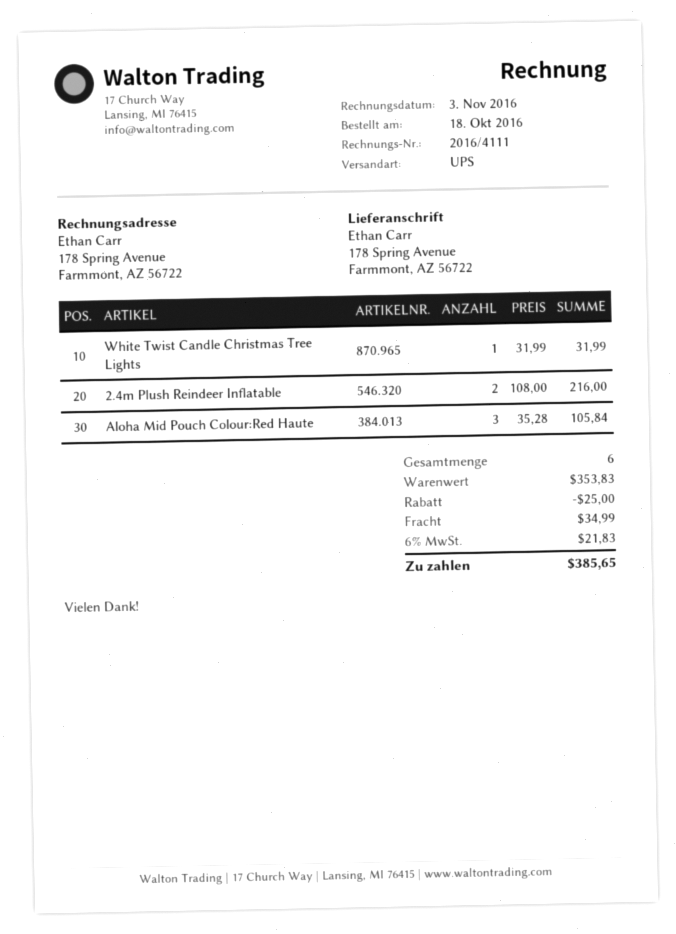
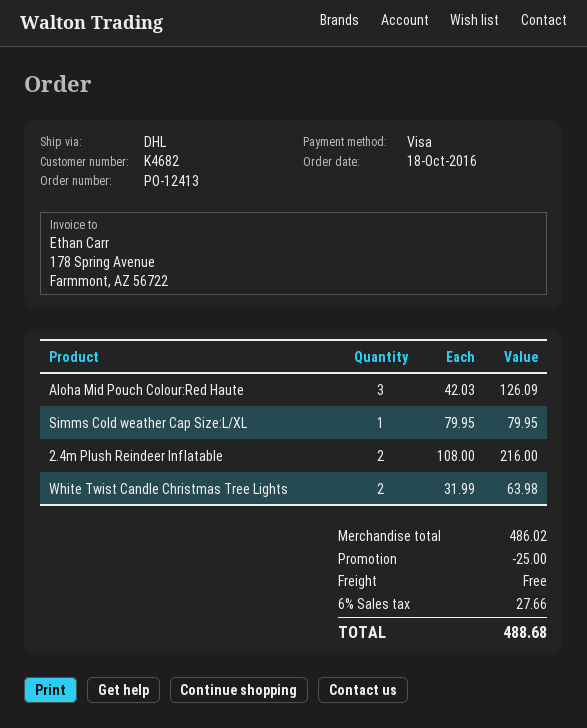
shipping method: UPS -> DHL
White Twist Candle Christmas Tree Lights: 1 x 31.99 = 31.99 -> 2 x 31.99 = 63.98
Aloha Mid Pouch Colour:Red Haute: 3 x 35.28 = 105.84 -> 3 x 42.03 = 126.09
Simms Cold weather Cap Size:L/XL: none -> 1 x 79.95 = 79.95
subtotal: 353.83 -> 486.02
shipping: 34.99 -> 0.00
tax: 6% = 21.83 -> 6% = 27.66
total: 385.65 -> 488.68

